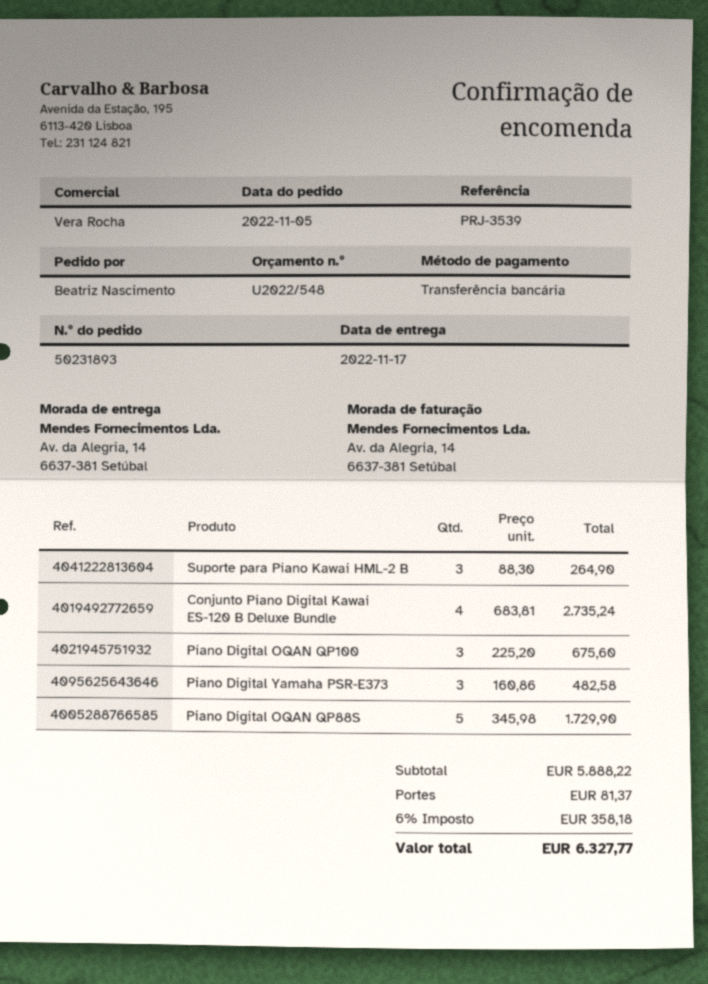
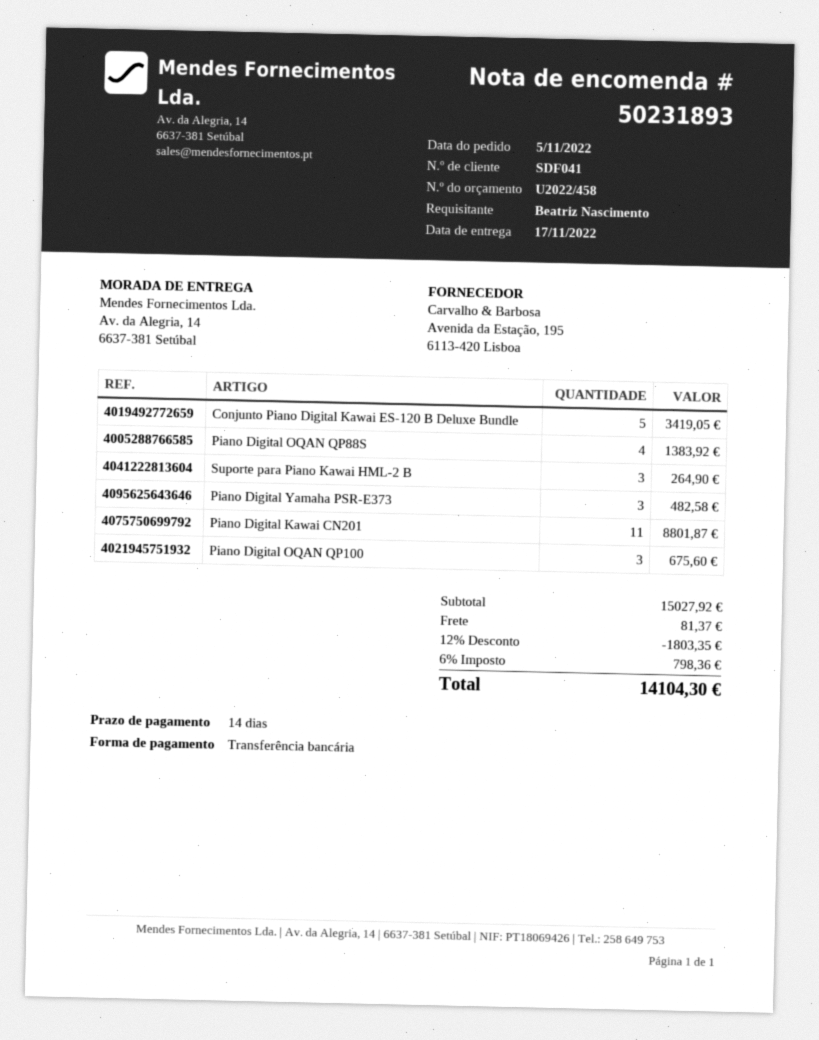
quote number: U2022/548 -> U2022/458
Conjunto Piano Digital Kawai ES-120 B Deluxe Bundle: 4 for 2735.24 -> 5 for 3419.05
Piano Digital OQAN QP88S: 5 for 1729.90 -> 4 for 1383.92
Piano Digital Kawai CN201: none -> 11 for 8801.87
subtotal: 5888.22 -> 15027.92
discount: none -> 12% = 1803.35
tax: 6% = 358.18 -> 6% = 798.36
total: 6327.77 -> 14104.30

